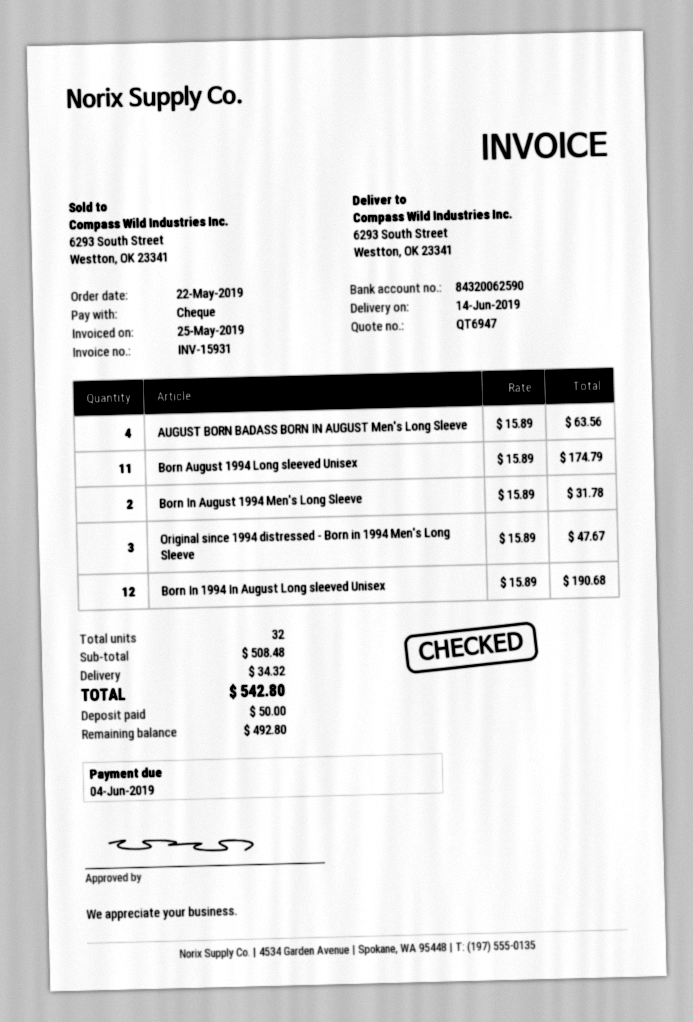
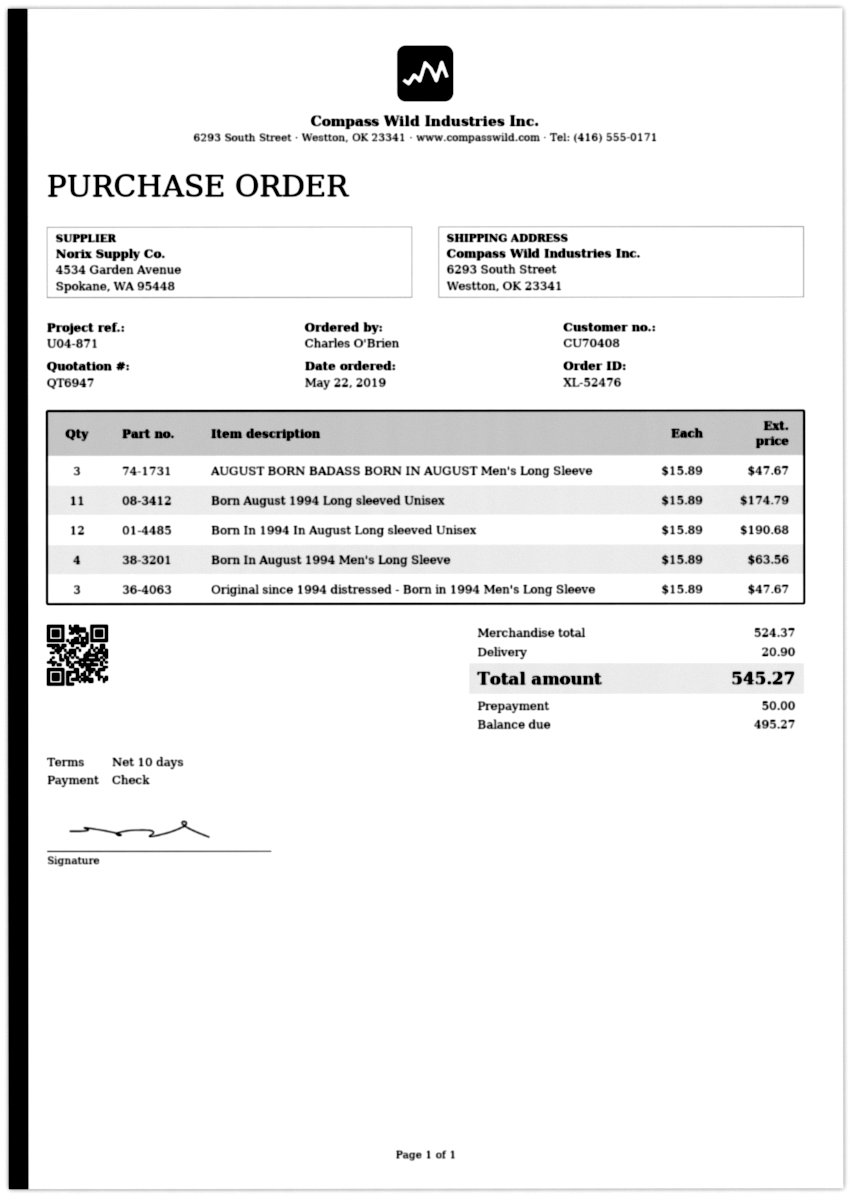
AUGUST BORN BADASS BORN IN AUGUST Men's Long Sleeve: 4 x 15.89 = 63.56 -> 3 x 15.89 = 47.67
Born In August 1994 Men's Long Sleeve: 2 x 15.89 = 31.78 -> 4 x 15.89 = 63.56
subtotal: 508.48 -> 524.37
shipping: 34.32 -> 20.90
total: 542.80 -> 545.27
balance: 492.80 -> 495.27

